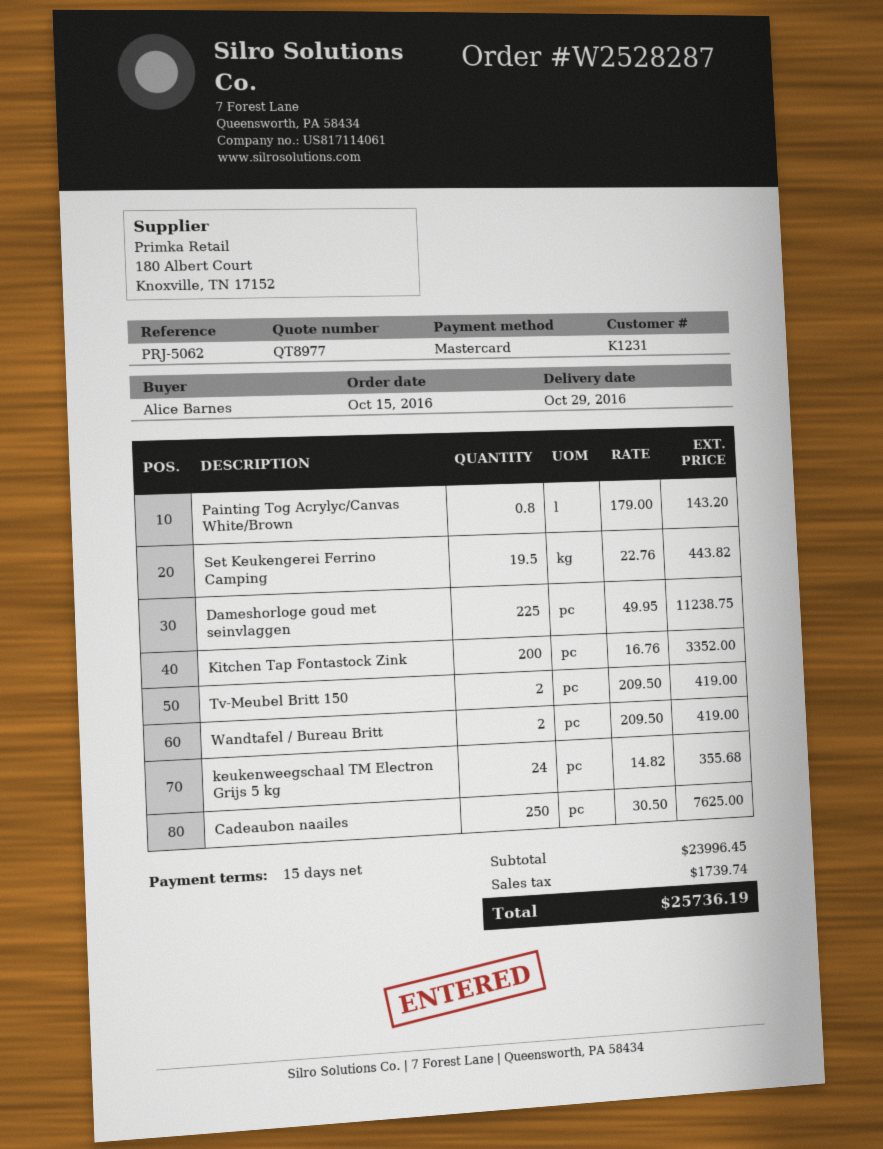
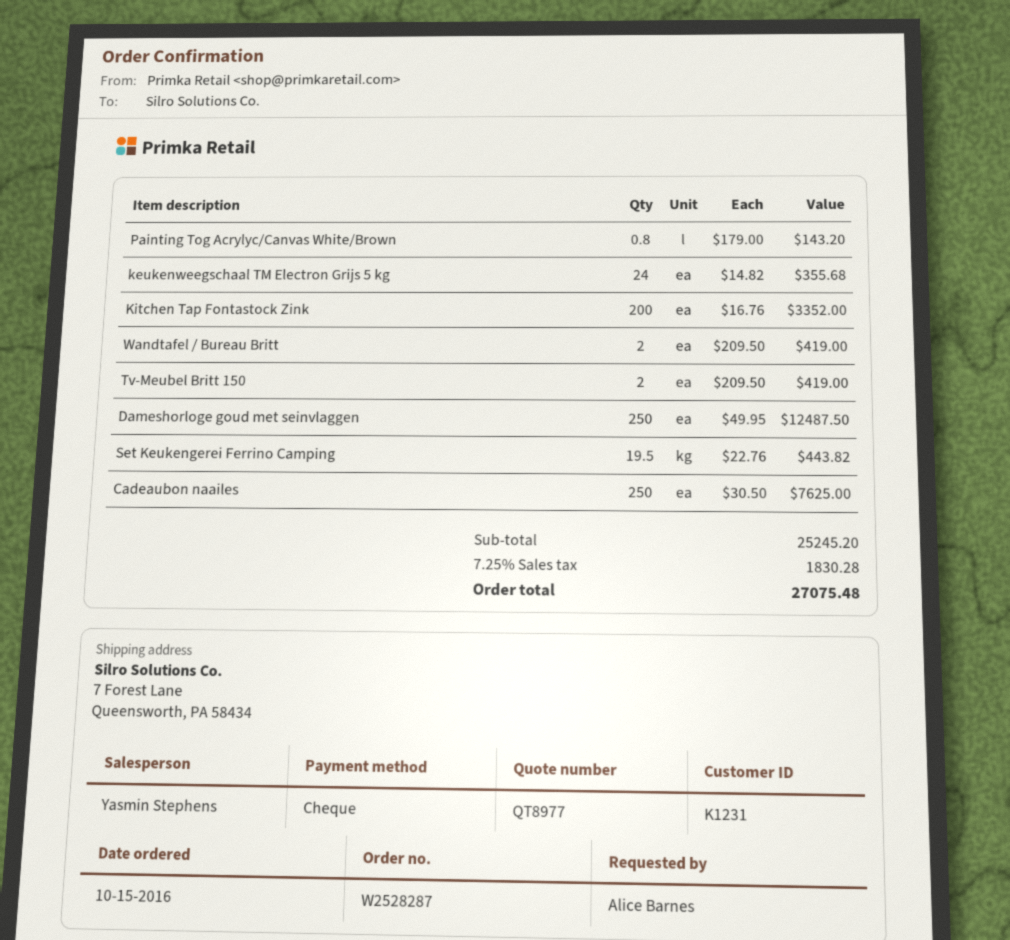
payment method: Mastercard -> cheque
Dameshorloge goud met seinvlaggen: 225 x 49.95 = 11238.75 -> 250 x 49.95 = 12487.50
subtotal: 23996.45 -> 25245.20
tax: 1739.74 -> 1830.28
total: 25736.19 -> 27075.48

